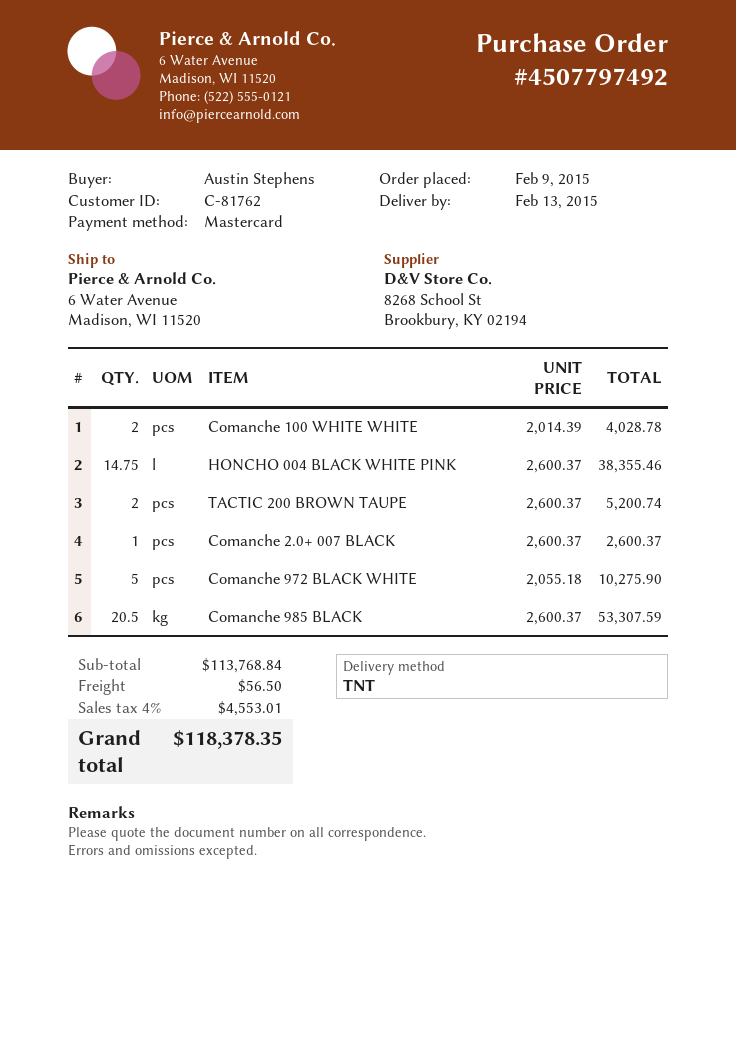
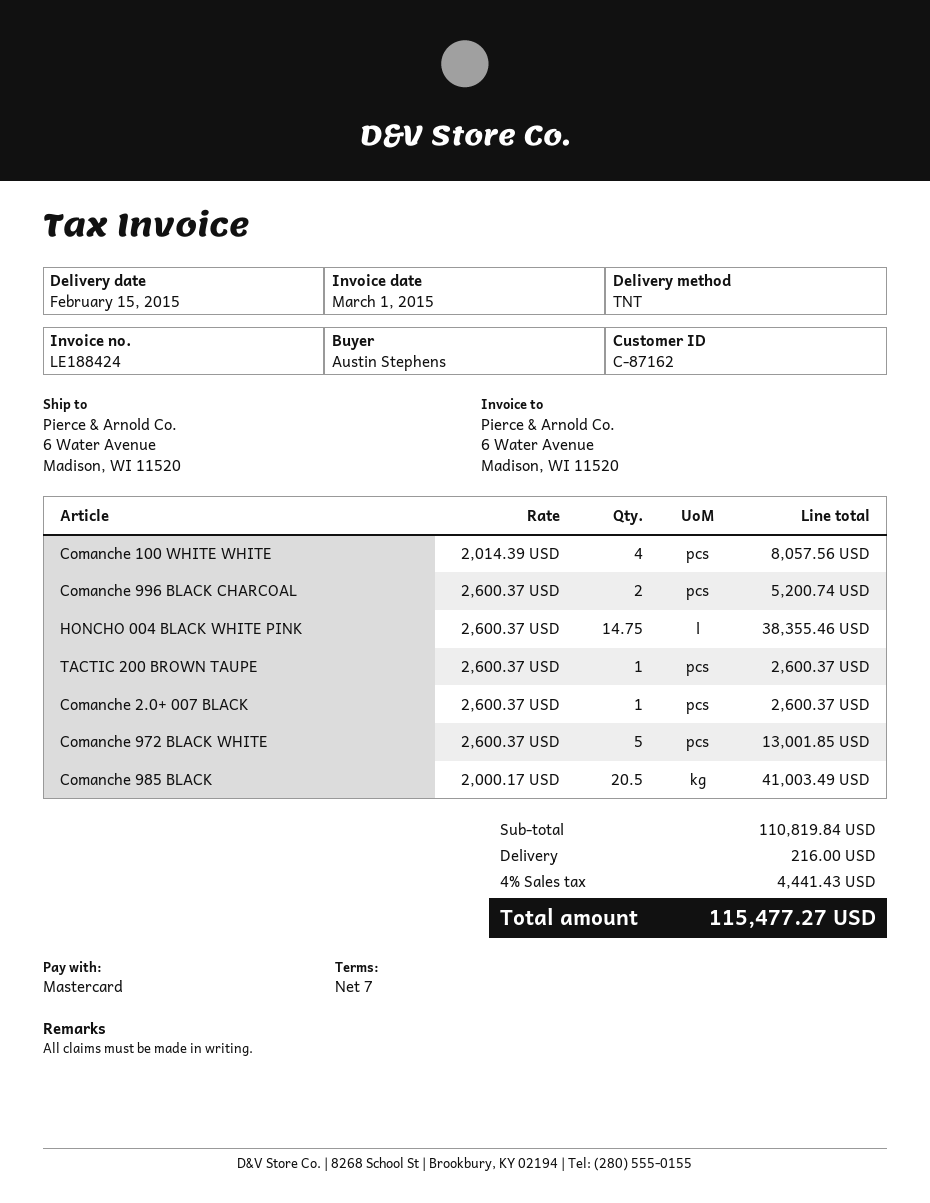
delivery date: 2015-02-13 -> 2015-02-15
customer number: C-81762 -> C-87162
Comanche 100 WHITE WHITE: 2 x 2014.39 = 4028.78 -> 4 x 2014.39 = 8057.56
TACTIC 200 BROWN TAUPE: 2 x 2600.37 = 5200.74 -> 1 x 2600.37 = 2600.37
Comanche 972 BLACK WHITE: 5 x 2055.18 = 10275.90 -> 5 x 2600.37 = 13001.85
Comanche 985 BLACK: 20.5 x 2600.37 = 53307.59 -> 20.5 x 2000.17 = 41003.49
Comanche 996 BLACK CHARCOAL: none -> 2 x 2600.37 = 5200.74
subtotal: 113768.84 -> 110819.84
shipping: 56.50 -> 216.00
tax: 4% = 4553.01 -> 4% = 4441.43
total: 118378.35 -> 115477.27

